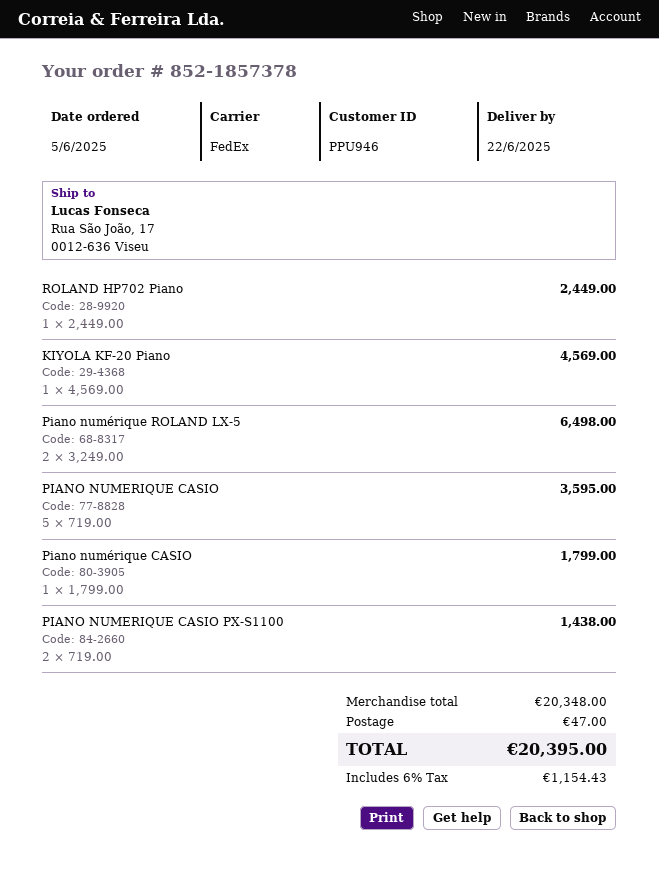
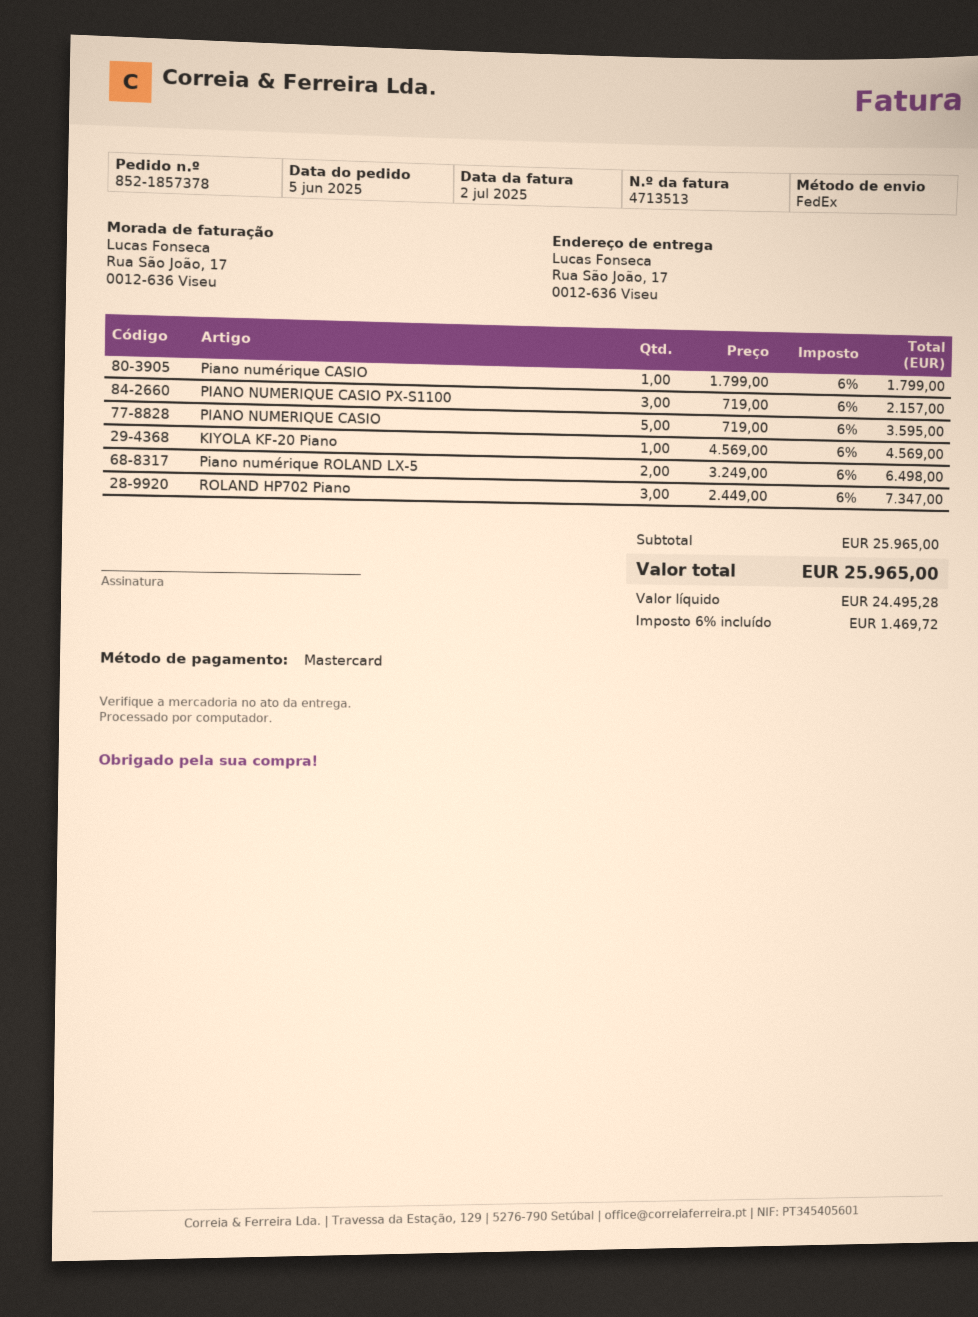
ROLAND HP702 Piano: 1 x 2449.00 = 2449.00 -> 3 x 2449.00 = 7347.00
PIANO NUMERIQUE CASIO PX-S1100: 2 x 719.00 = 1438.00 -> 3 x 719.00 = 2157.00
subtotal: 20348.00 -> 25965.00
shipping: 47.00 -> none
tax: 6% = 1154.43 -> 6% = 1469.72
total: 20395.00 -> 25965.00

